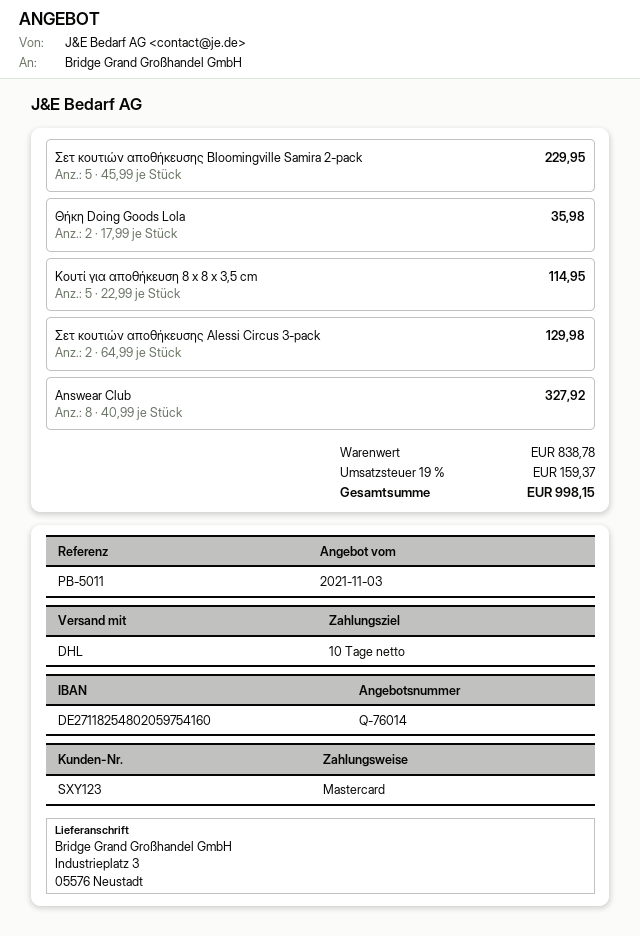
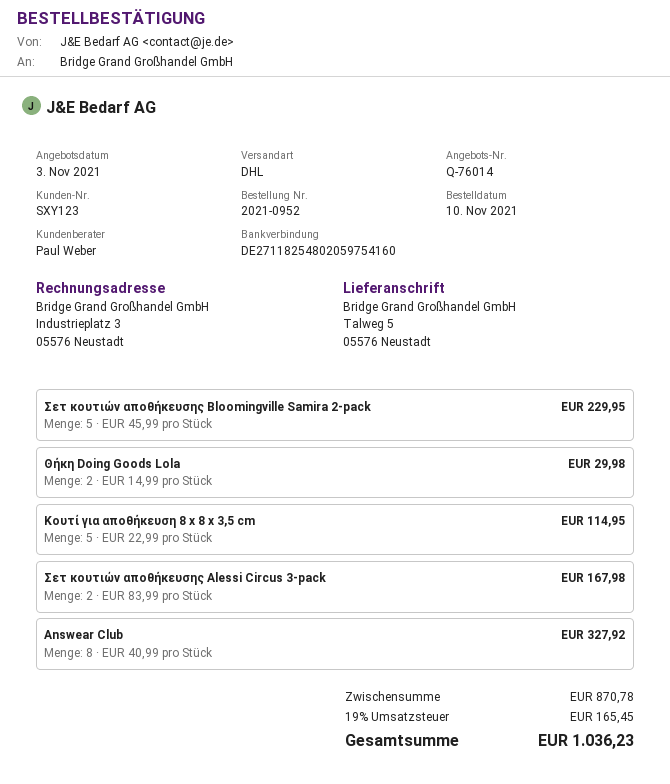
ship to: Industrieplatz 3, 05576 Neustadt -> Talweg 5, 05576 Neustadt
Θήκη Doing Goods Lola: 2 x 17.99 = 35.98 -> 2 x 14.99 = 29.98
Σετ κουτιών αποθήκευσης Alessi Circus 3-pack: 2 x 64.99 = 129.98 -> 2 x 83.99 = 167.98
subtotal: 838.78 -> 870.78
tax: 19% = 159.37 -> 19% = 165.45
total: 998.15 -> 1036.23

